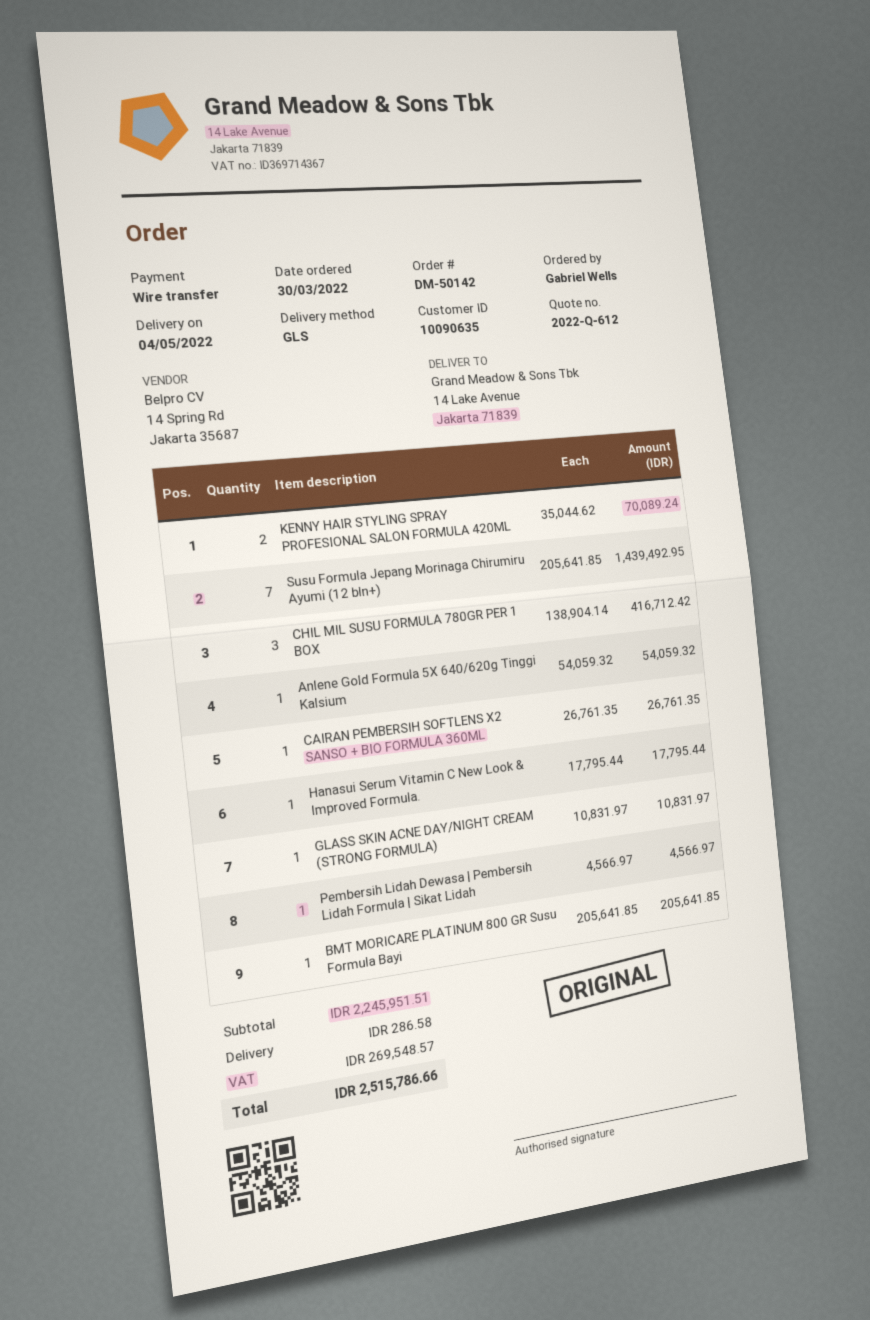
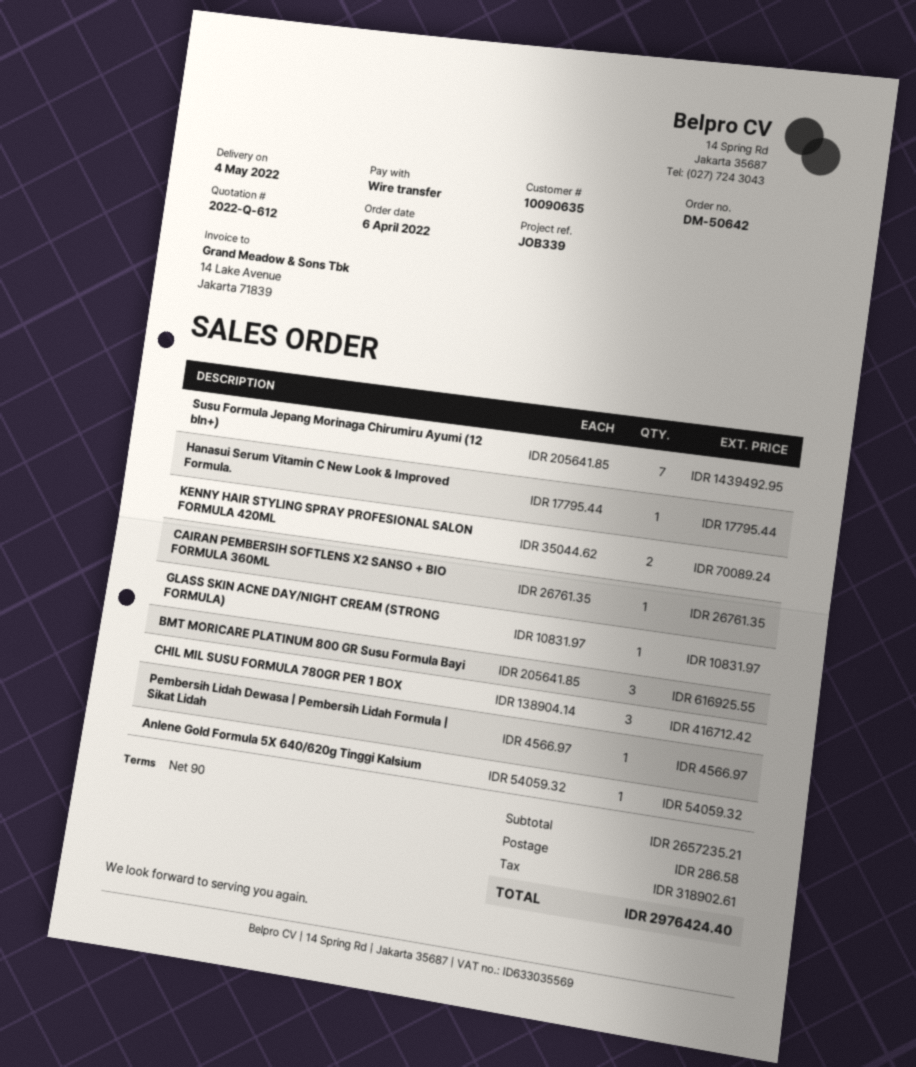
order number: DM-50142 -> DM-50642
order date: 2022-03-30 -> 2022-04-06
BMT MORICARE PLATINUM 800 GR Susu Formula Bayi: 1 x 205641.85 = 205641.85 -> 3 x 205641.85 = 616925.55
subtotal: 2245951.51 -> 2657235.21
tax: 269548.57 -> 318902.61
total: 2515786.66 -> 2976424.40

